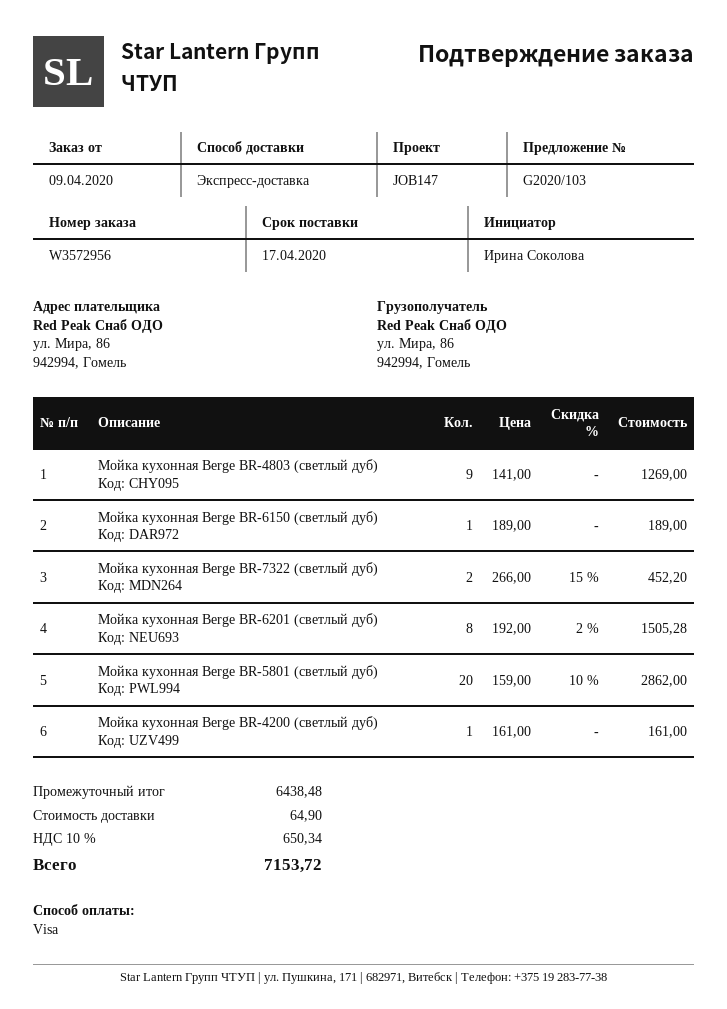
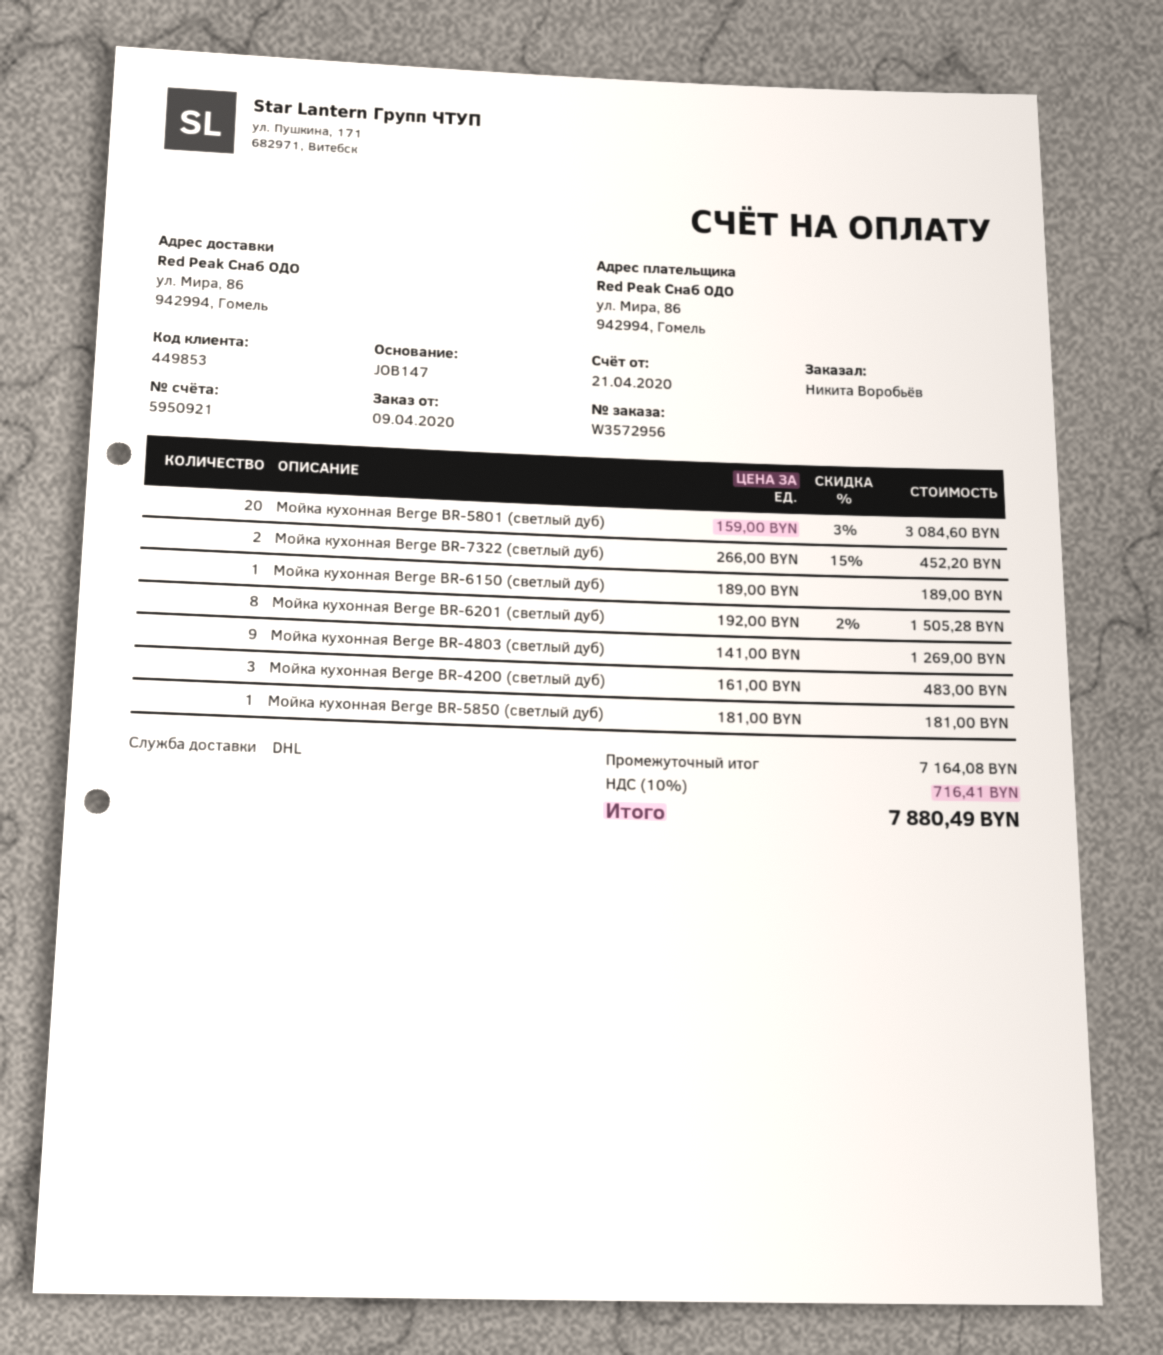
ordered by: Ирина Соколова -> Никита Воробьёв
shipping method: express -> DHL
Мойка кухонная Berge BR-5801 (светлый дуб): 20 x 159.00 - 10% = 2862.00 -> 20 x 159.00 - 3% = 3084.60
Мойка кухонная Berge BR-4200 (светлый дуб): 1 x 161.00 = 161.00 -> 3 x 161.00 = 483.00
Мойка кухонная Berge BR-5850 (светлый дуб): none -> 1 x 181.00 = 181.00
subtotal: 6438.48 -> 7164.08
shipping: 64.90 -> none
tax: 10% = 650.34 -> 10% = 716.41
total: 7153.72 -> 7880.49

